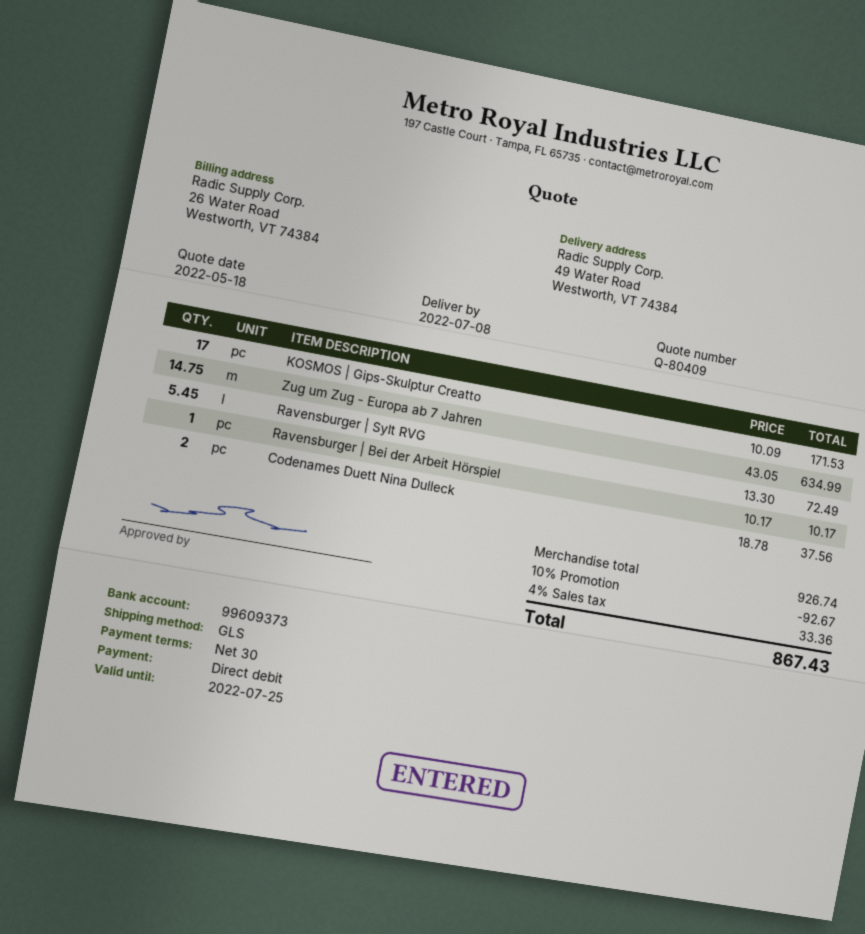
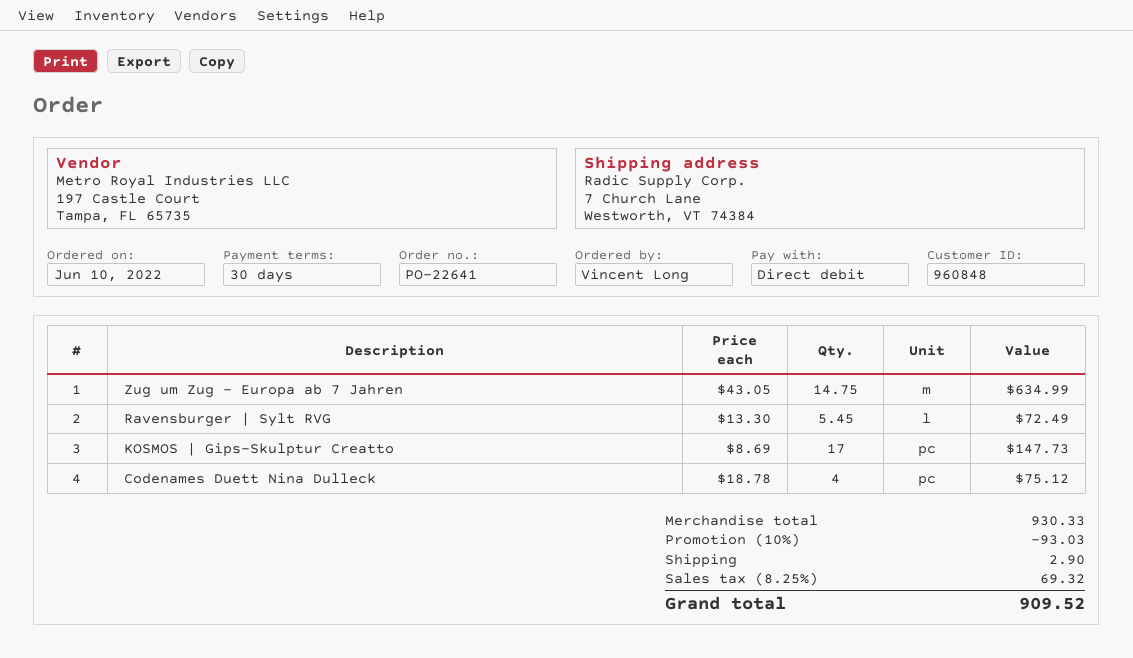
ship to: 49 Water Road, Westworth, VT 74384 -> 7 Church Lane, Westworth, VT 74384
KOSMOS | Gips-Skulptur Creatto: 17 x 10.09 = 171.53 -> 17 x 8.69 = 147.73
Ravensburger | Bei der Arbeit Hörspiel: 1 x 10.17 = 10.17 -> none
Codenames Duett Nina Dulleck: 2 x 18.78 = 37.56 -> 4 x 18.78 = 75.12
subtotal: 926.74 -> 930.33
discount: 10% = 92.67 -> 10% = 93.03
shipping: none -> 2.90
tax: 4% = 33.36 -> 8.25% = 69.32
total: 867.43 -> 909.52

